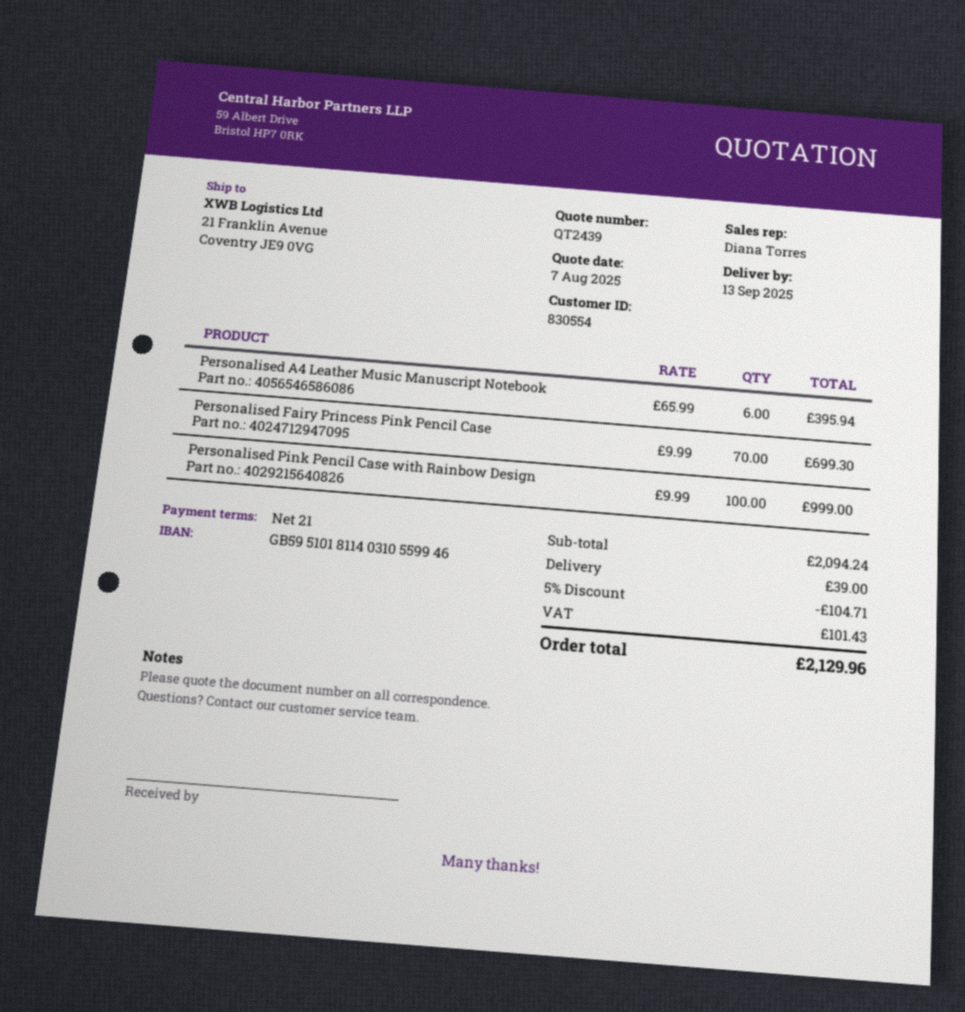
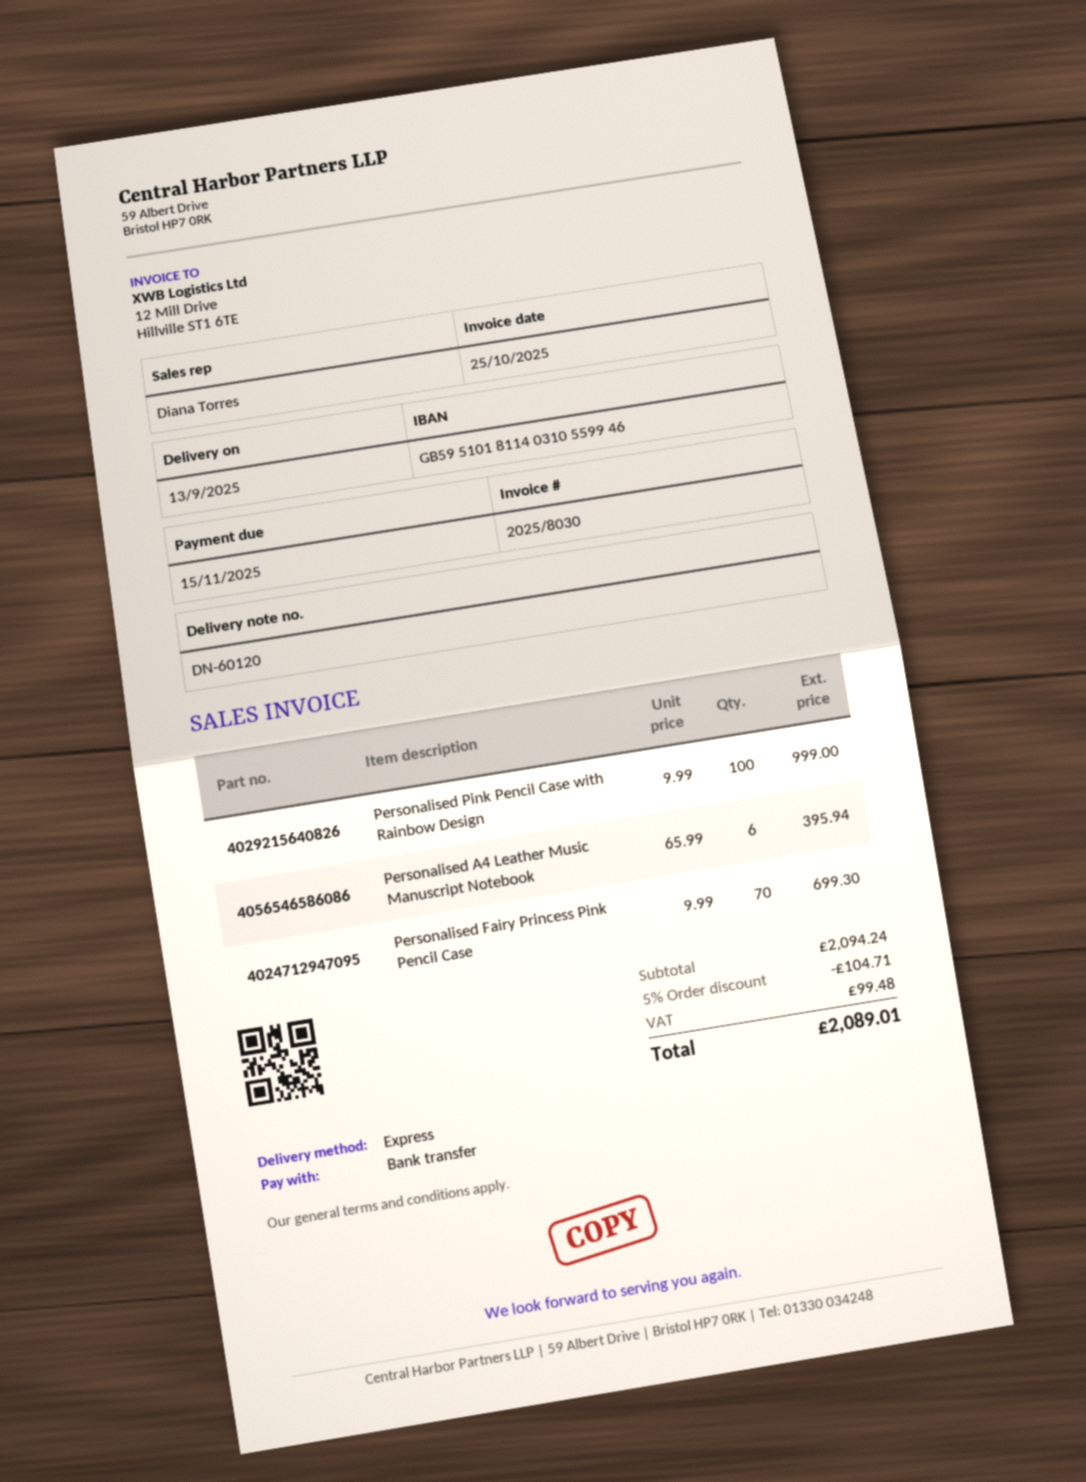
shipping: 39.00 -> none
tax: 101.43 -> 99.48
total: 2129.96 -> 2089.01

